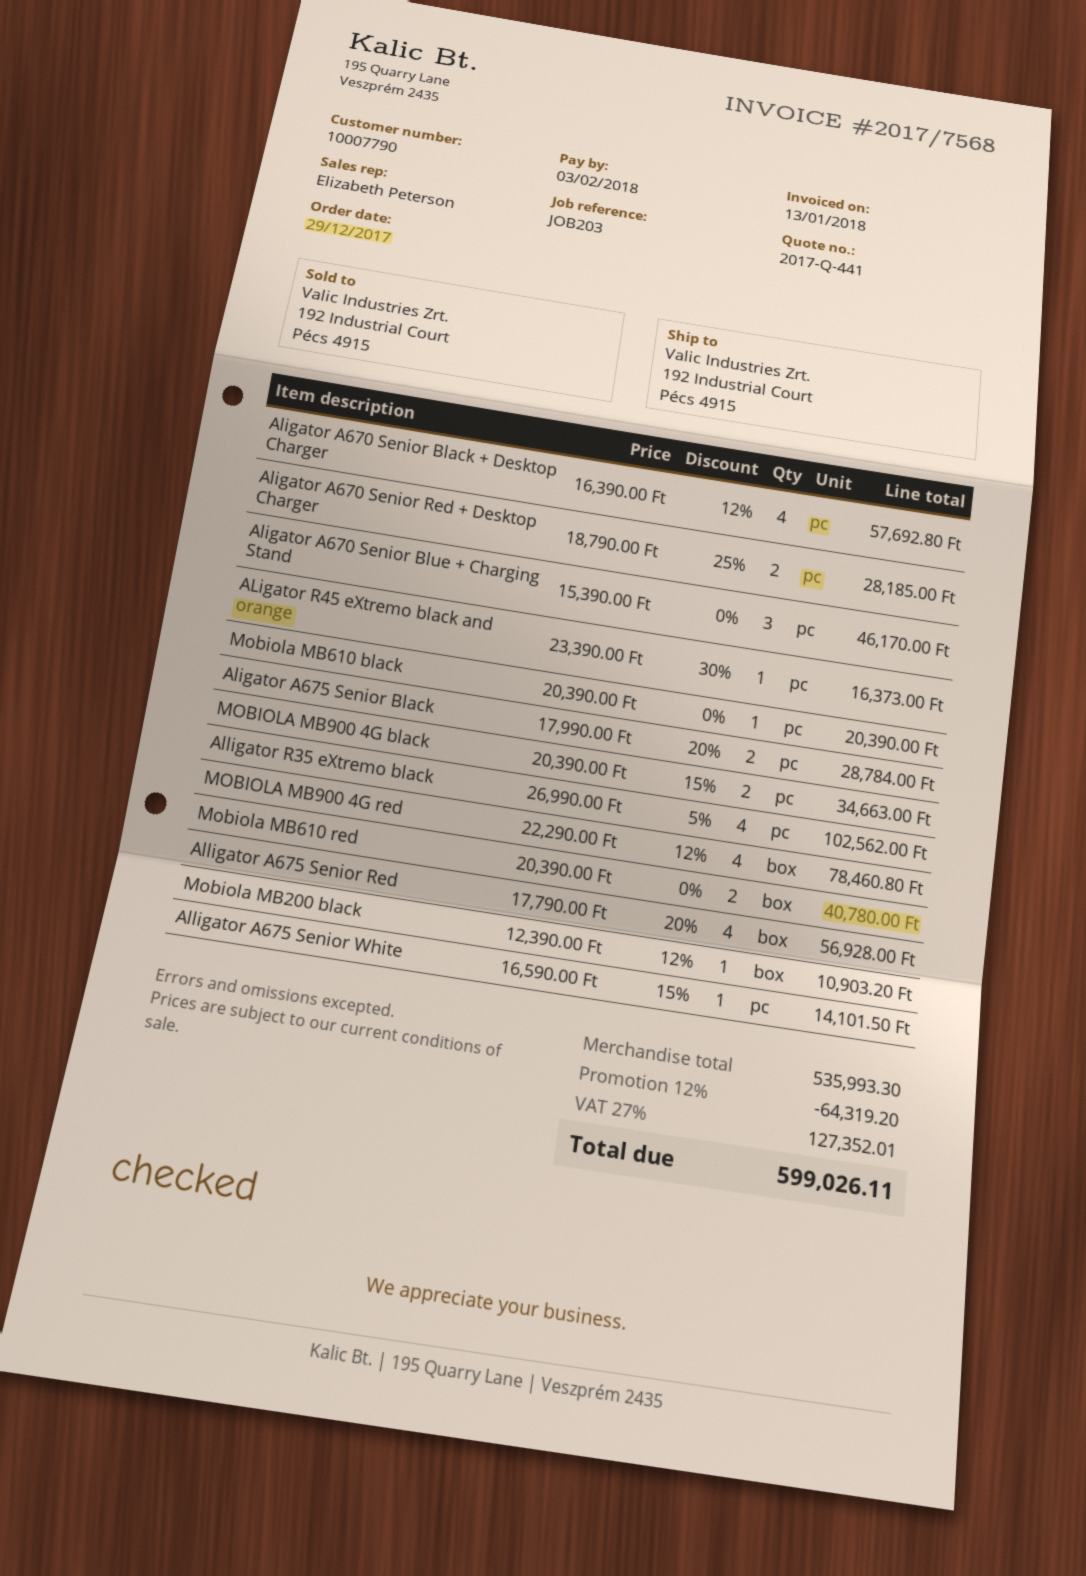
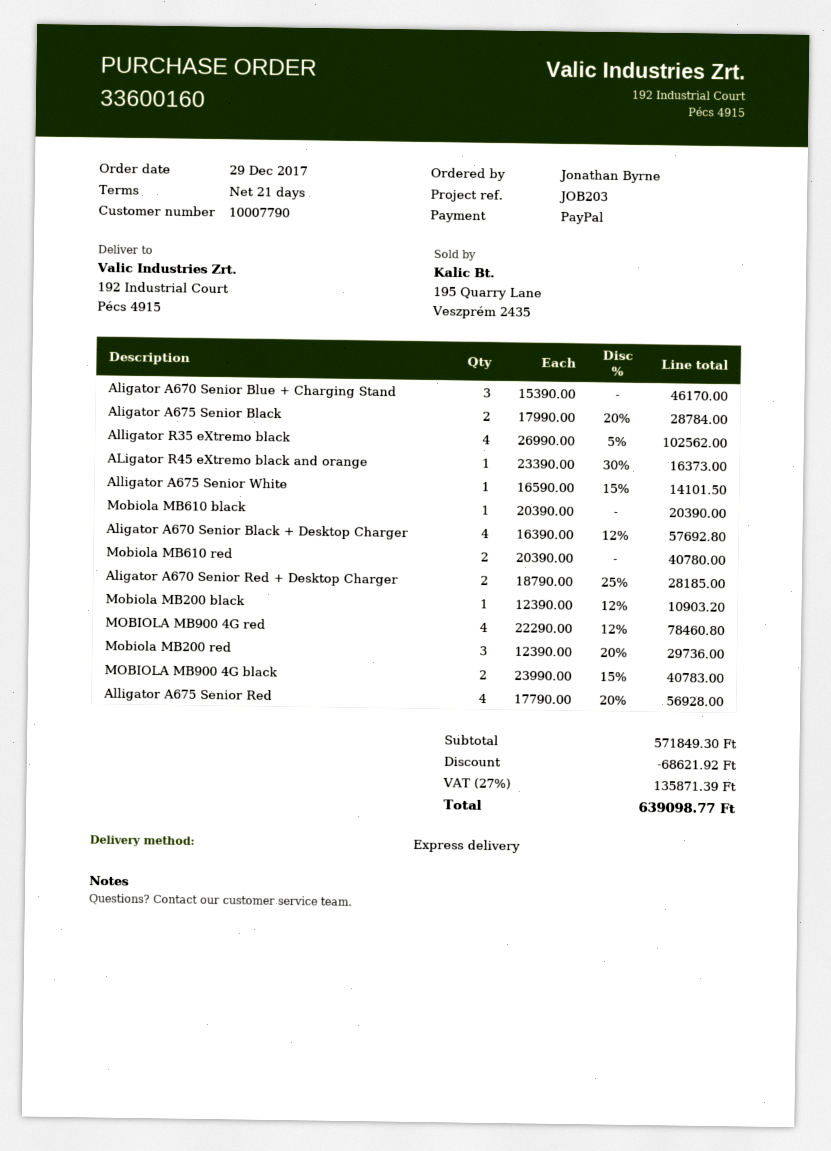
MOBIOLA MB900 4G black: 2 x 20390.00 - 15% = 34663.00 -> 2 x 23990.00 - 15% = 40783.00
Mobiola MB200 red: none -> 3 x 12390.00 - 20% = 29736.00
subtotal: 535993.30 -> 571849.30
discount: 64319.20 -> 68621.92
tax: 27% = 127352.01 -> 27% = 135871.39
total: 599026.11 -> 639098.77

